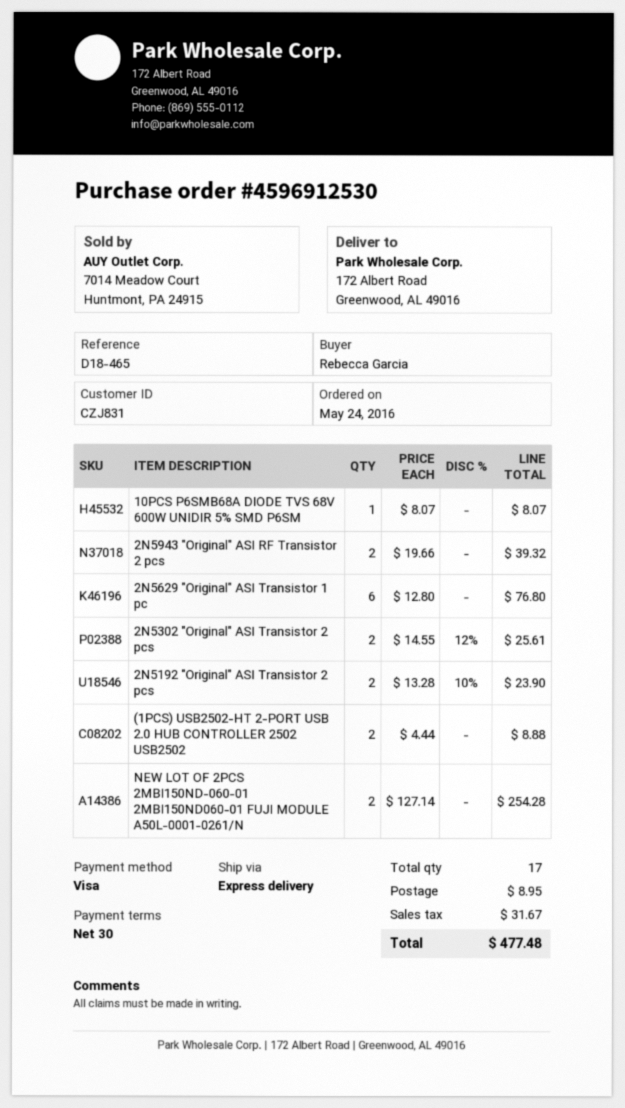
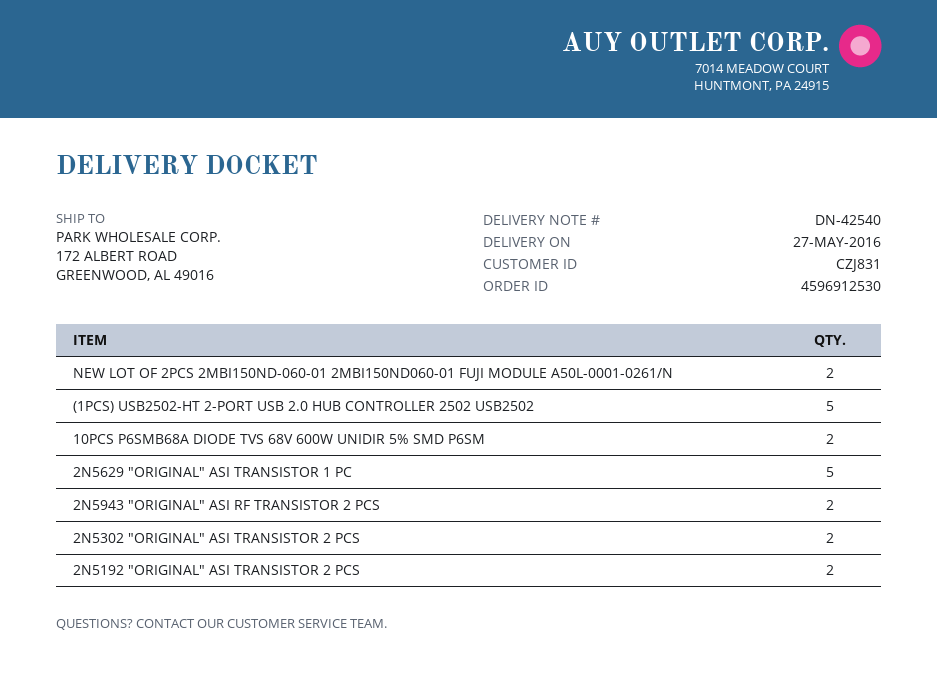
10PCS P6SMB68A DIODE TVS 68V 600W UNIDIR 5% SMD P6SM: 1 -> 2
2N5629 "Original" ASI Transistor 1 pc: 6 -> 5
(1PCS) USB2502-HT 2-PORT USB 2.0 HUB CONTROLLER 2502 USB2502: 2 -> 5

